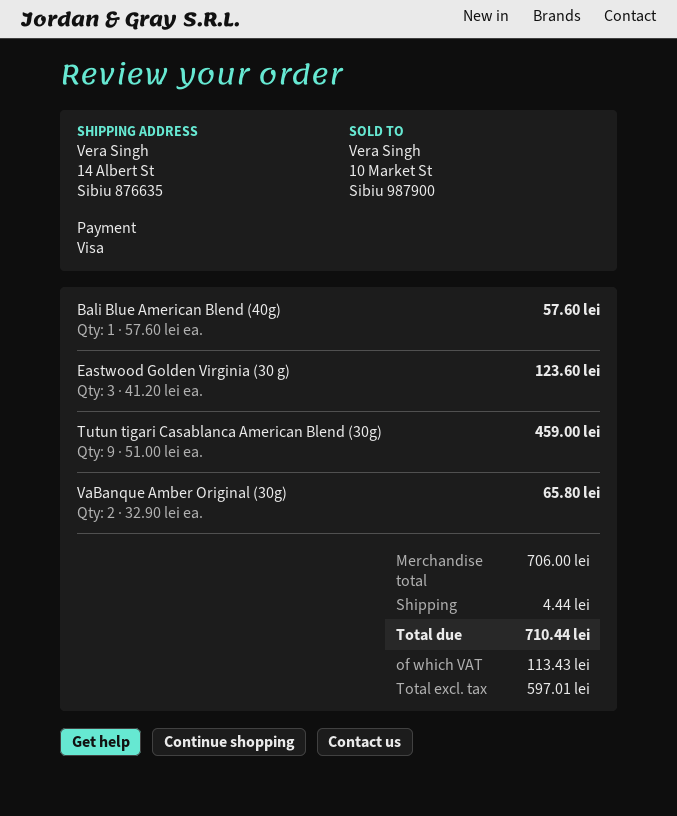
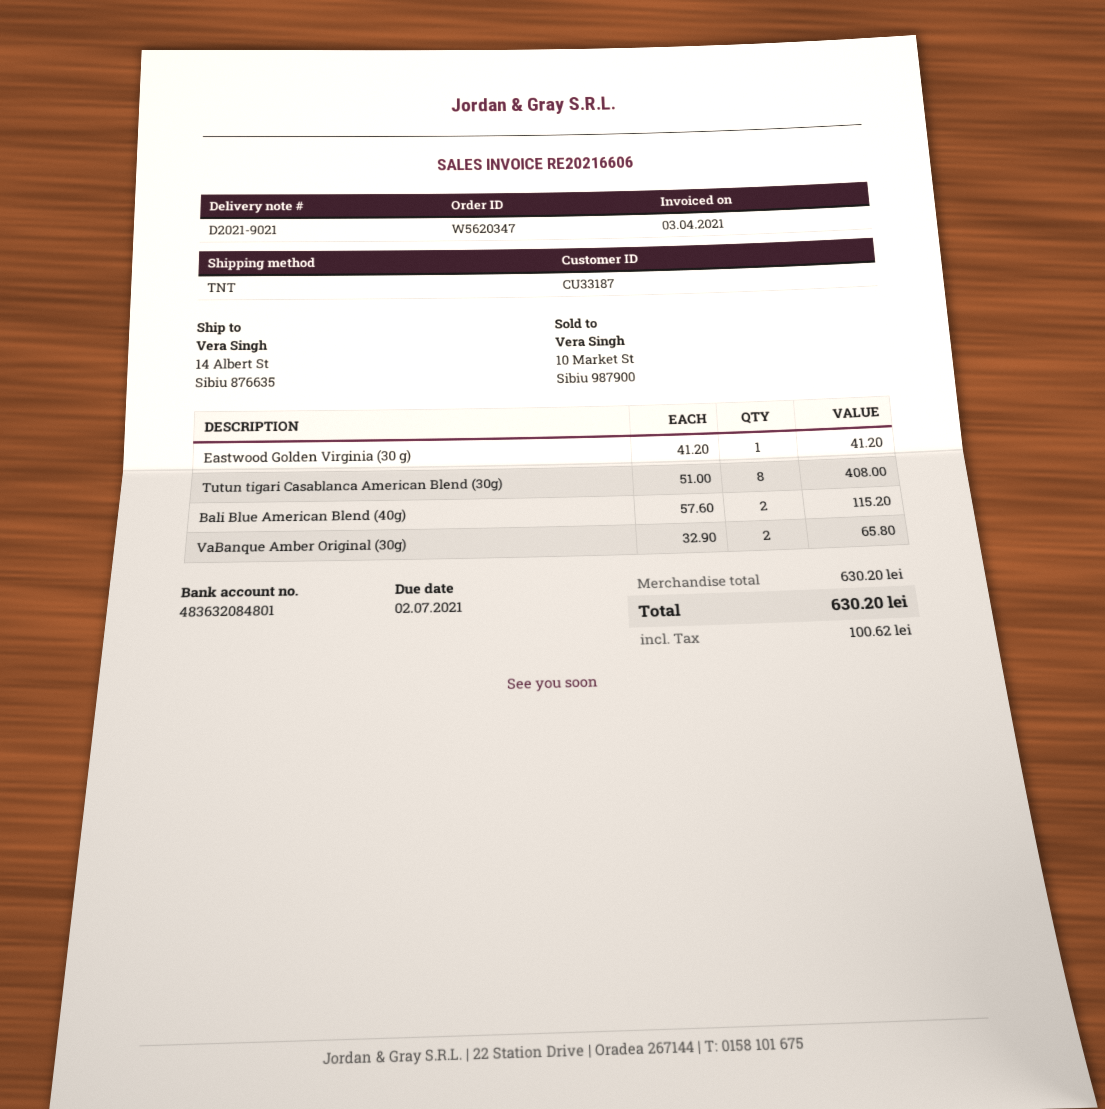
Bali Blue American Blend (40g): 1 x 57.60 = 57.60 -> 2 x 57.60 = 115.20
Eastwood Golden Virginia (30 g): 3 x 41.20 = 123.60 -> 1 x 41.20 = 41.20
Tutun tigari Casablanca American Blend (30g): 9 x 51.00 = 459.00 -> 8 x 51.00 = 408.00
subtotal: 706.00 -> 630.20
shipping: 4.44 -> none
tax: 113.43 -> 100.62
total: 710.44 -> 630.20

